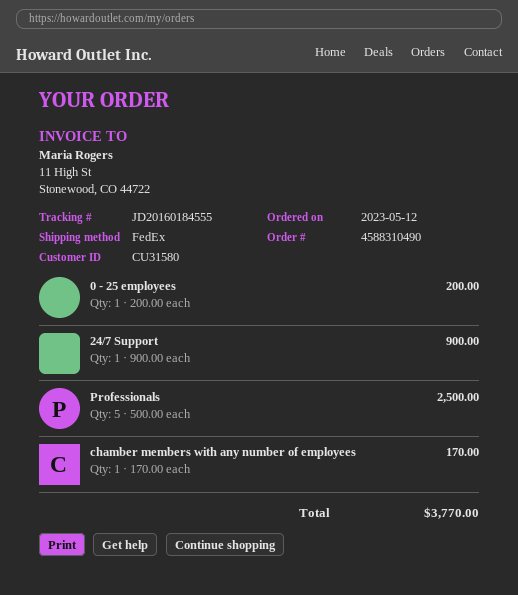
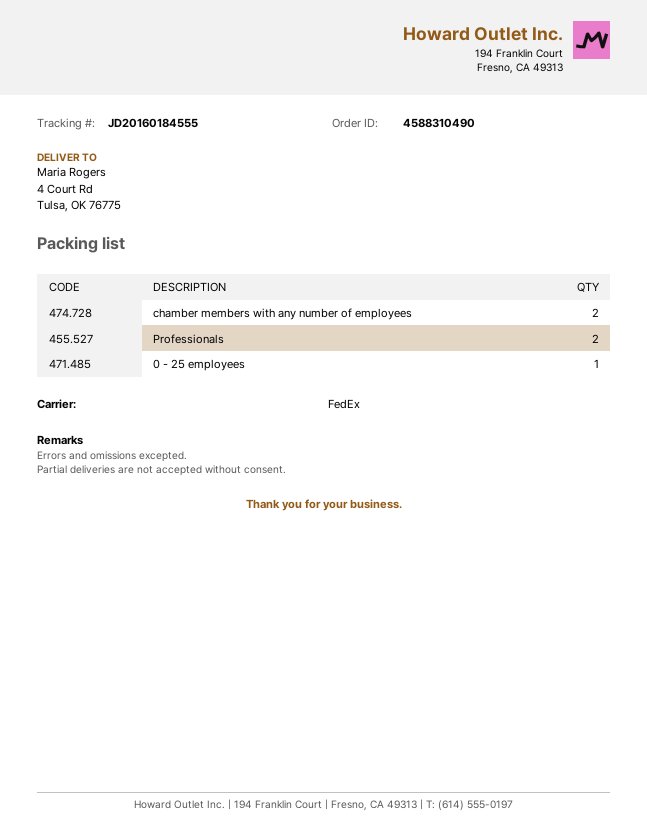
24/7 Support: 1 -> none
Professionals: 5 -> 2
chamber members with any number of employees: 1 -> 2

